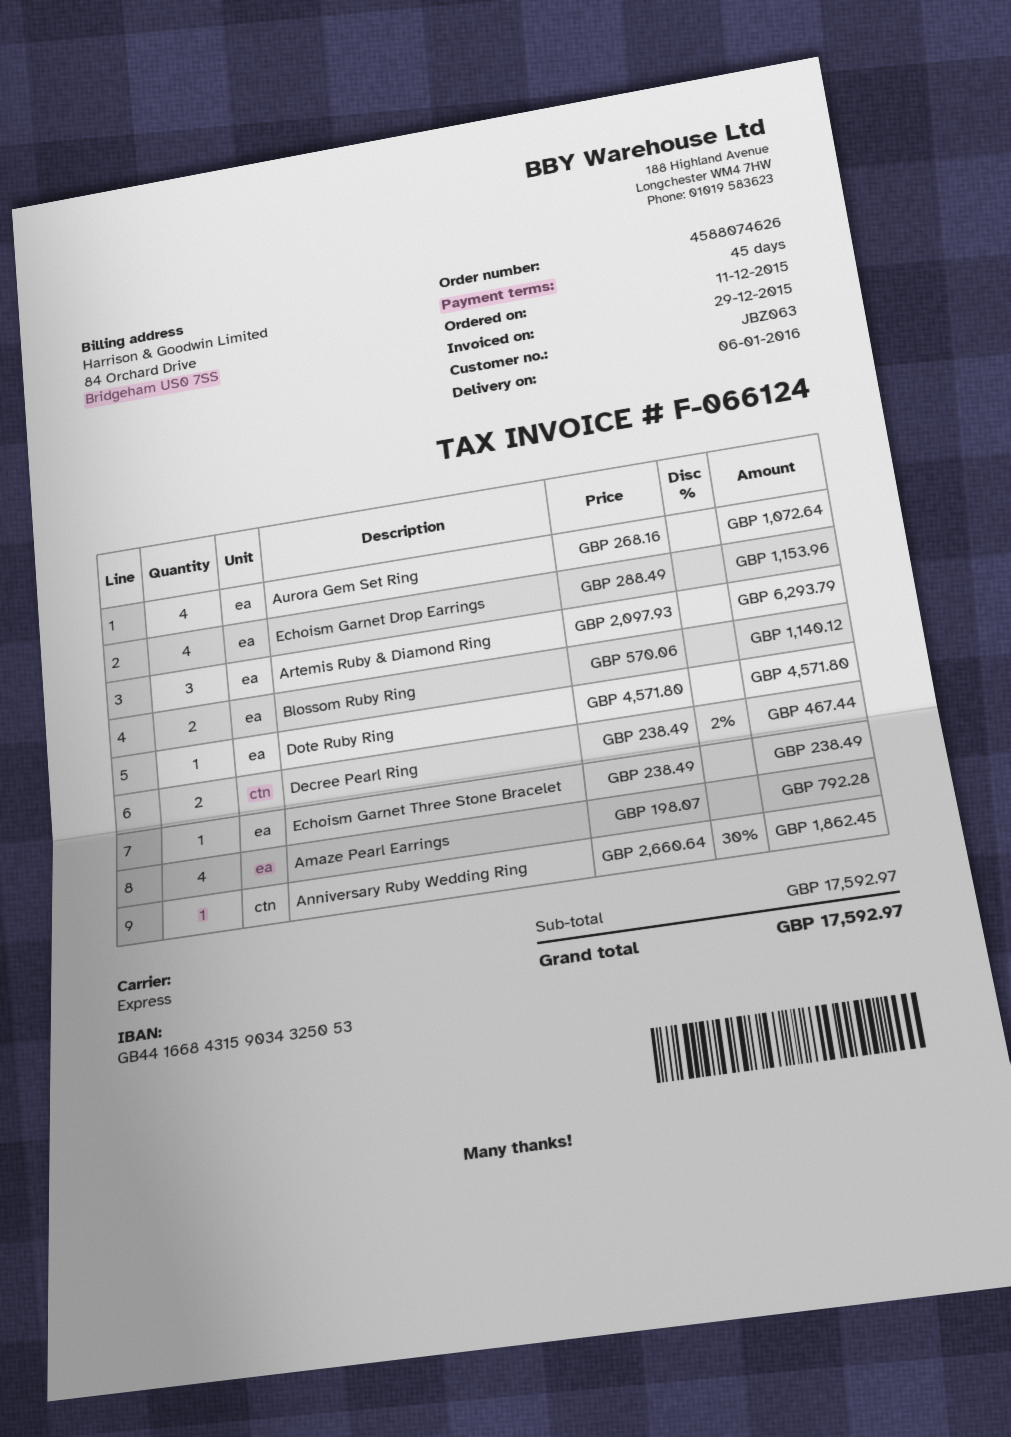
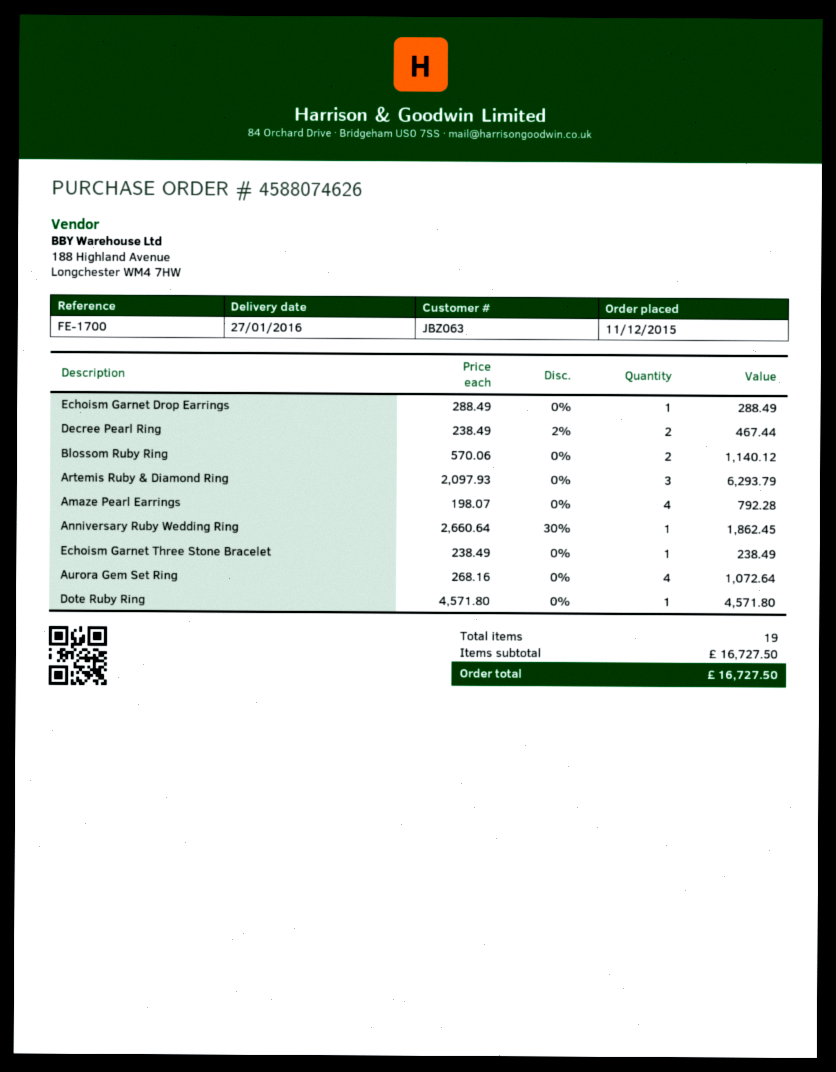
delivery date: 2016-01-06 -> 2016-01-27
Echoism Garnet Drop Earrings: 4 x 288.49 = 1153.96 -> 1 x 288.49 = 288.49
subtotal: 17592.97 -> 16727.50
total: 17592.97 -> 16727.50

